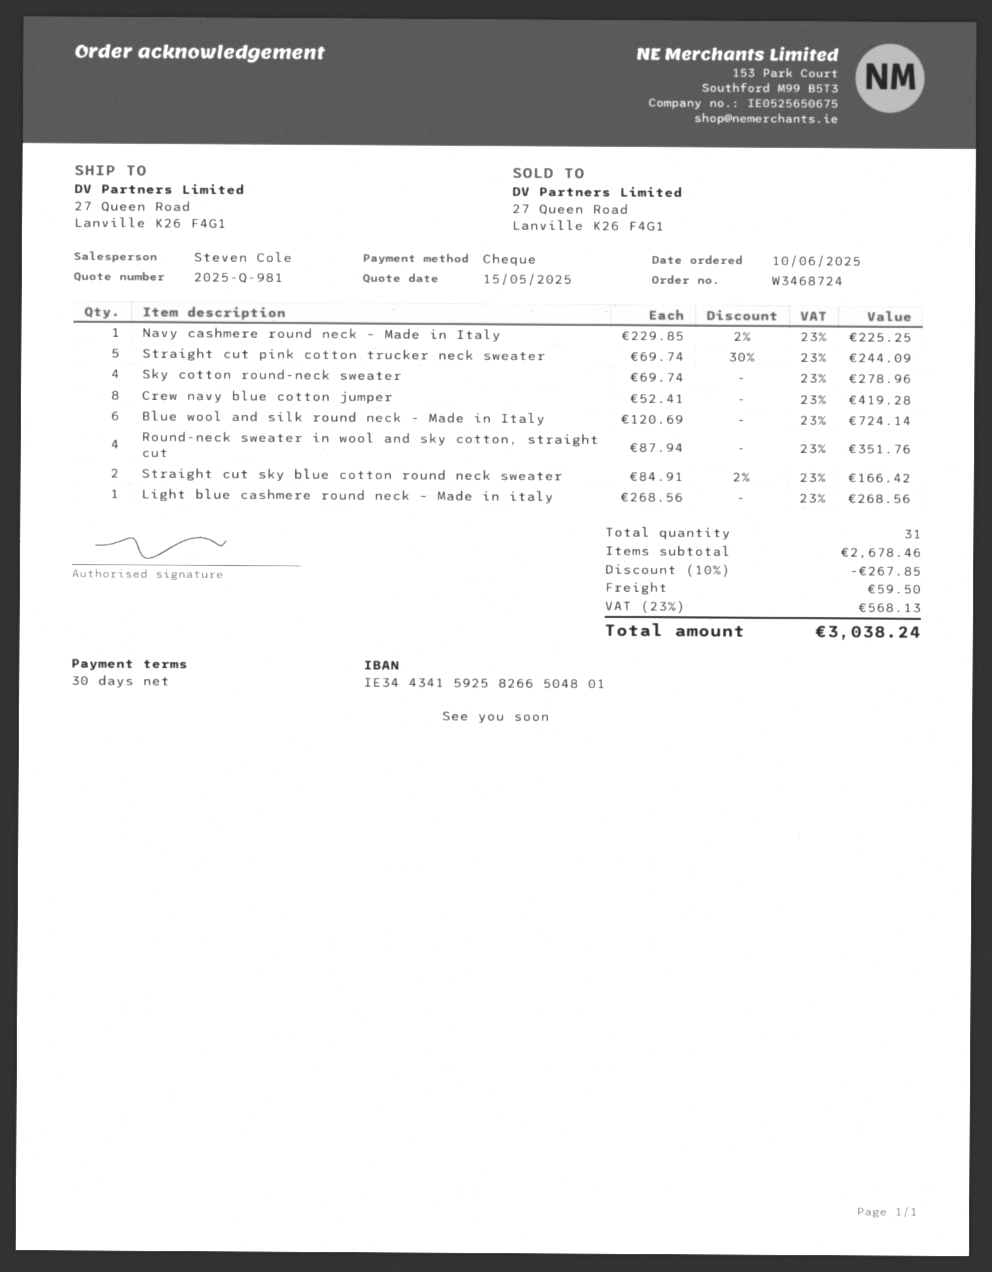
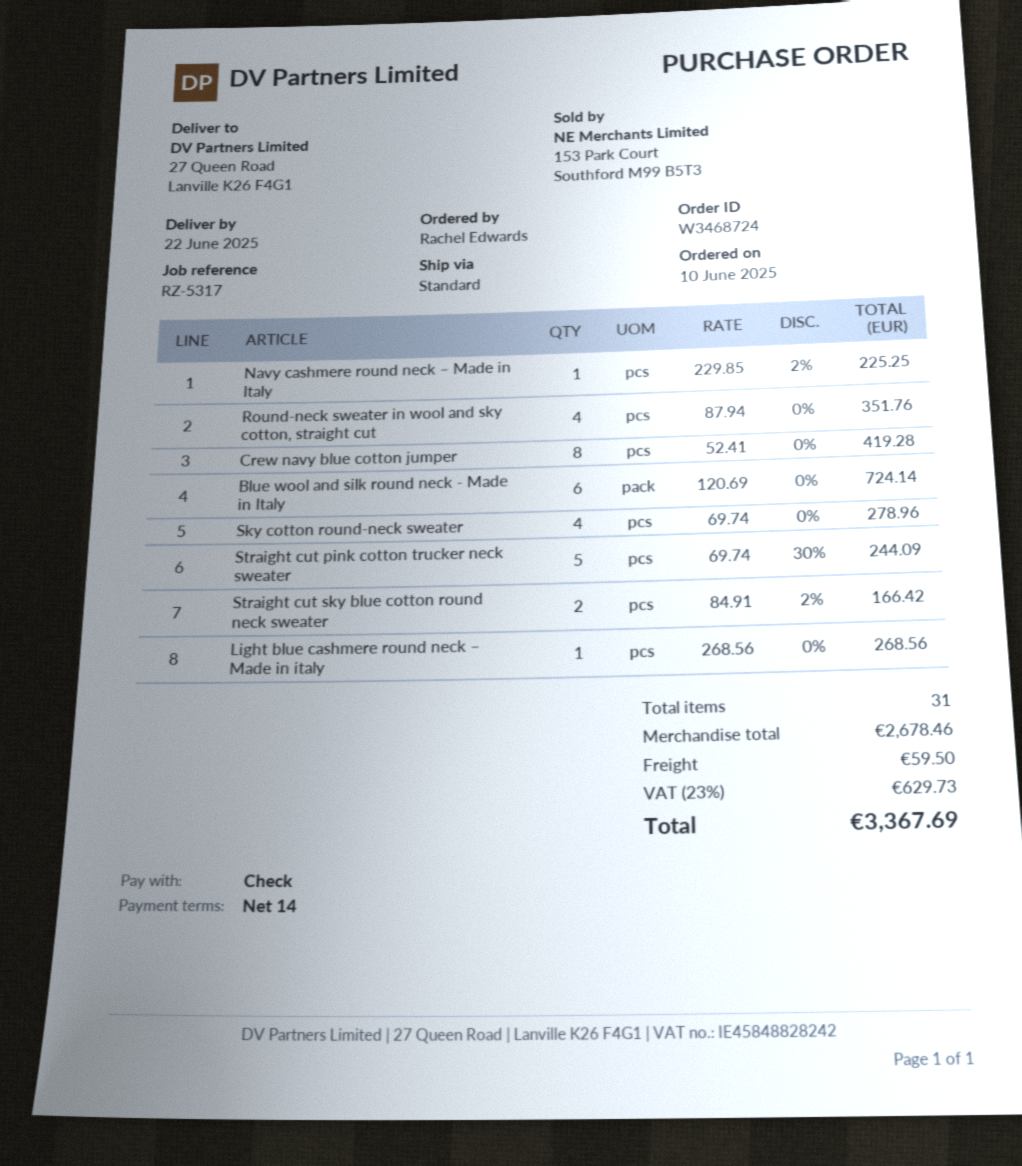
payment terms: 30 days -> 14 days
discount: 10% = 267.85 -> none
tax: 23% = 568.13 -> 23% = 629.73
total: 3038.24 -> 3367.69

